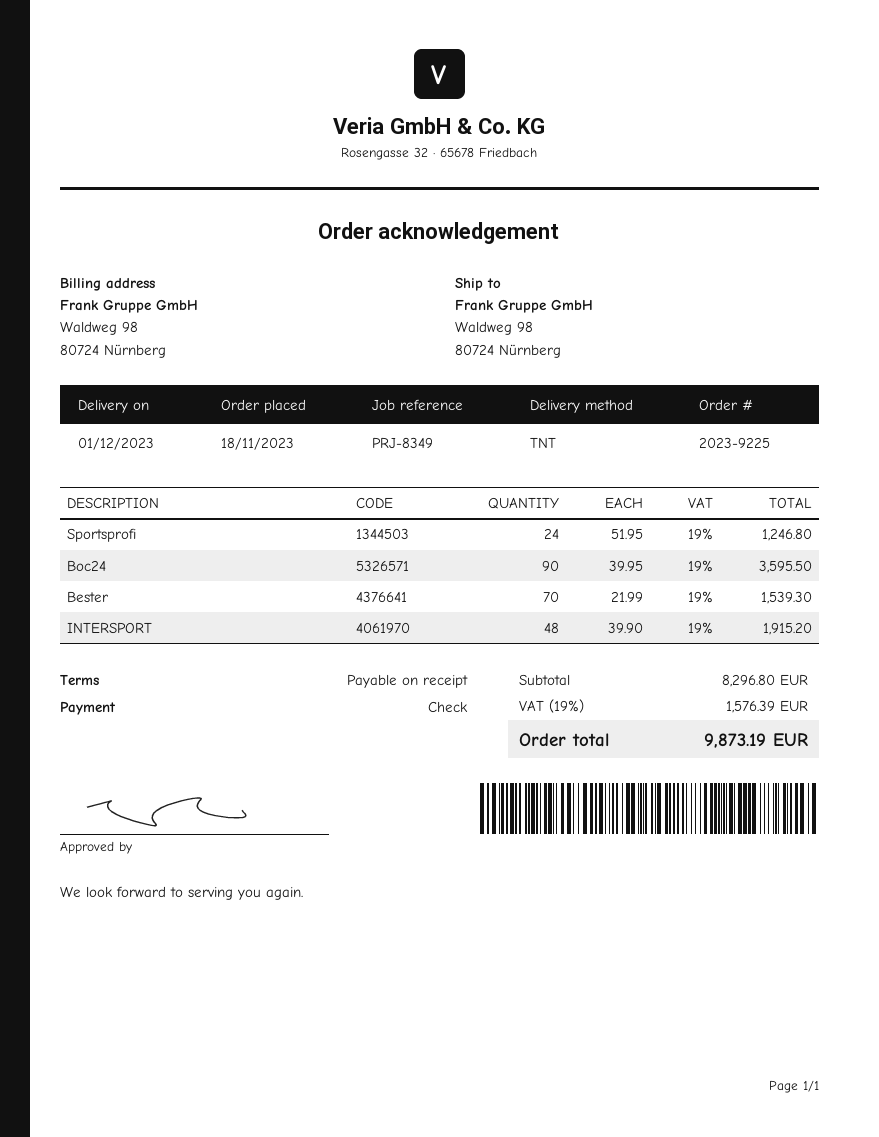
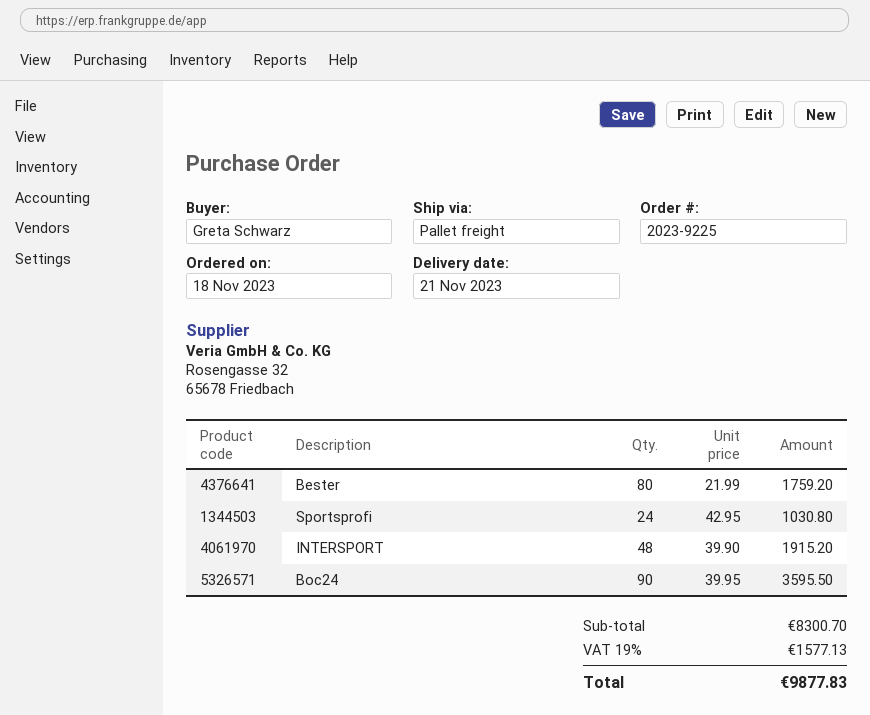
delivery date: 2023-12-01 -> 2023-11-21
shipping method: TNT -> pallet freight
Sportsprofi: 24 x 51.95 = 1246.80 -> 24 x 42.95 = 1030.80
Bester: 70 x 21.99 = 1539.30 -> 80 x 21.99 = 1759.20
subtotal: 8296.80 -> 8300.70
tax: 19% = 1576.39 -> 19% = 1577.13
total: 9873.19 -> 9877.83

